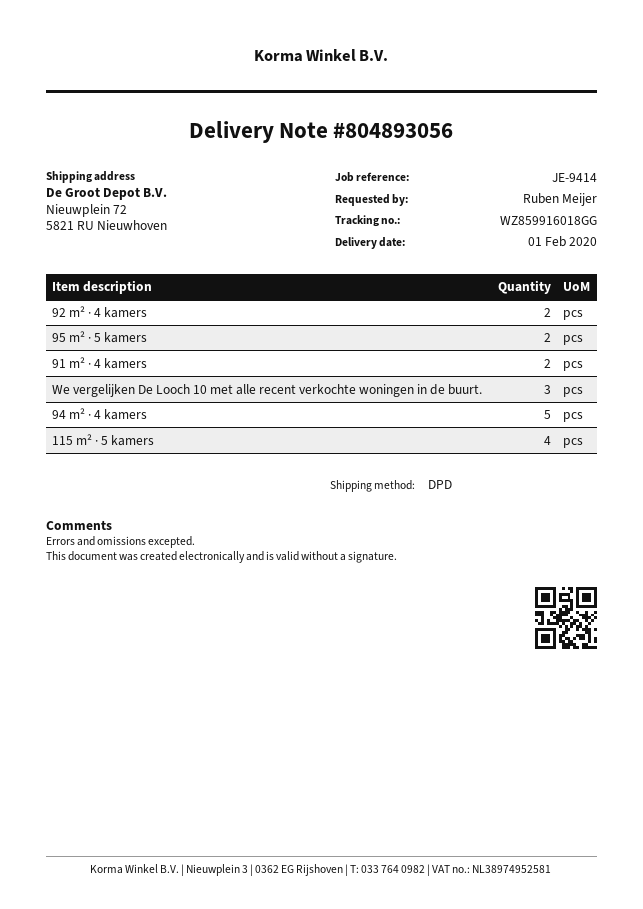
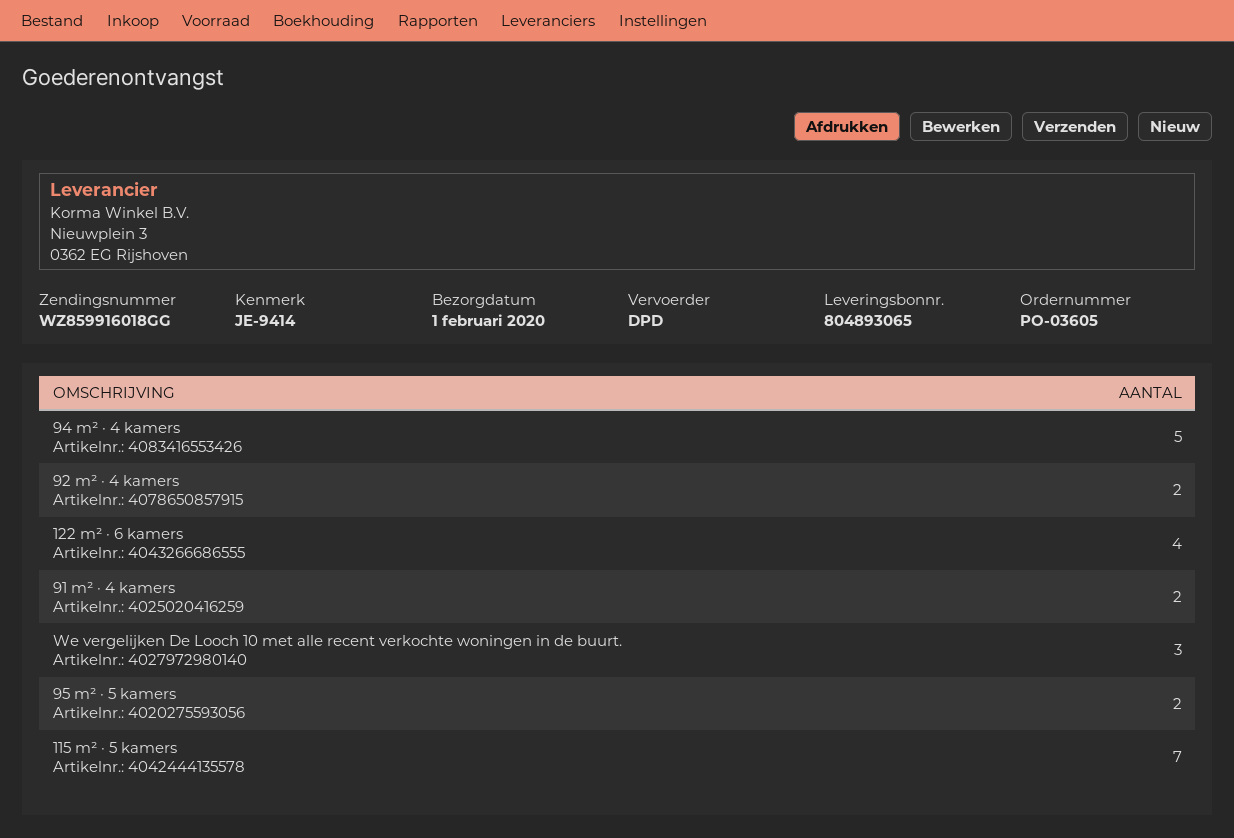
delivery note number: 804893056 -> 804893065
115 m² · 5 kamers: 4 -> 7
122 m² · 6 kamers: none -> 4

